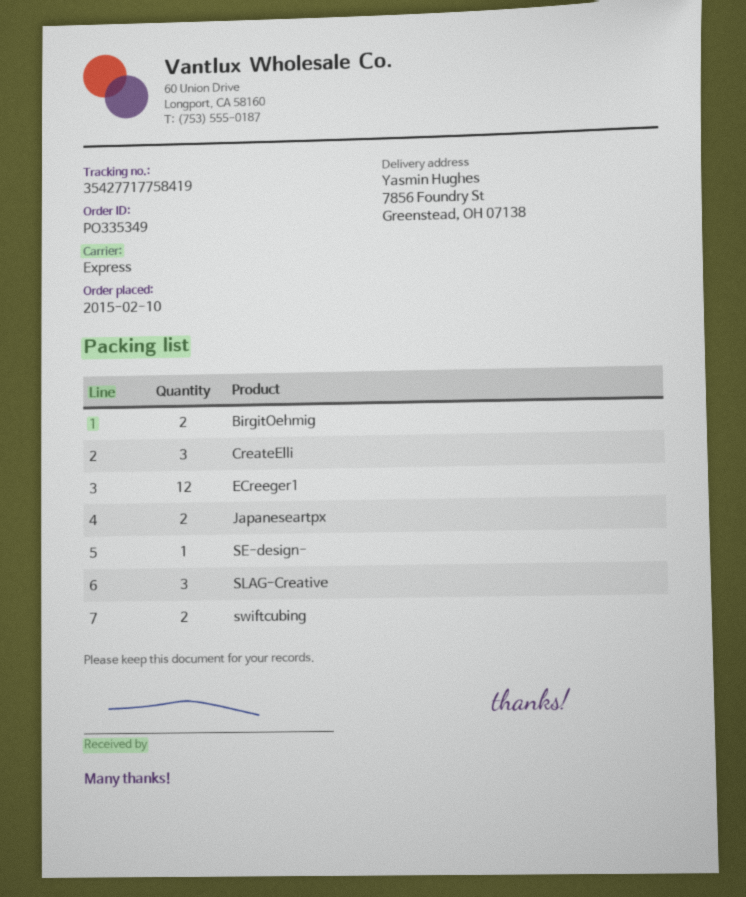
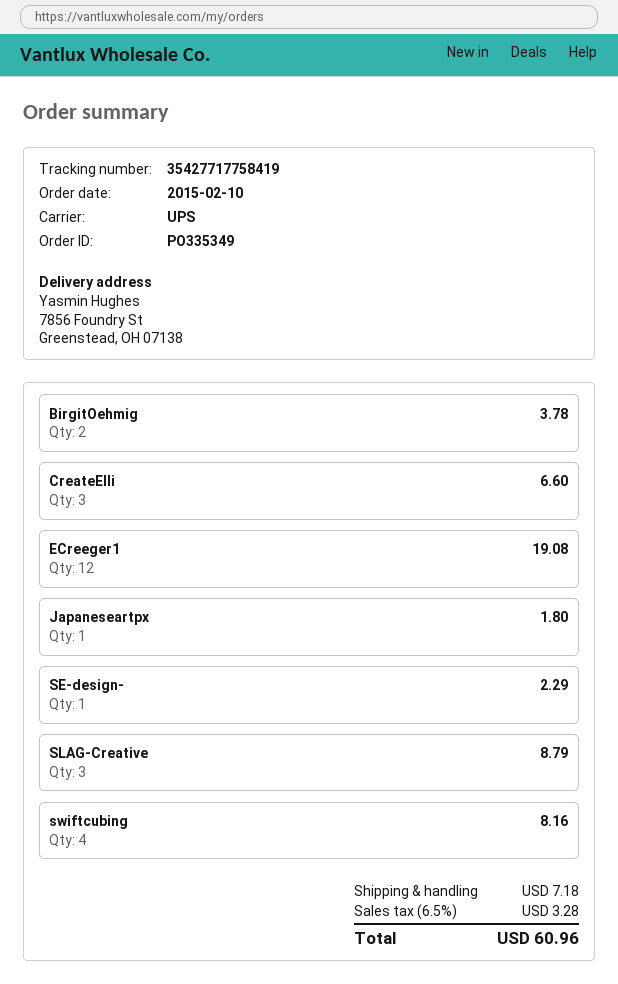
shipping method: express -> UPS
Japaneseartpx: 2 -> 1
swiftcubing: 2 -> 4

